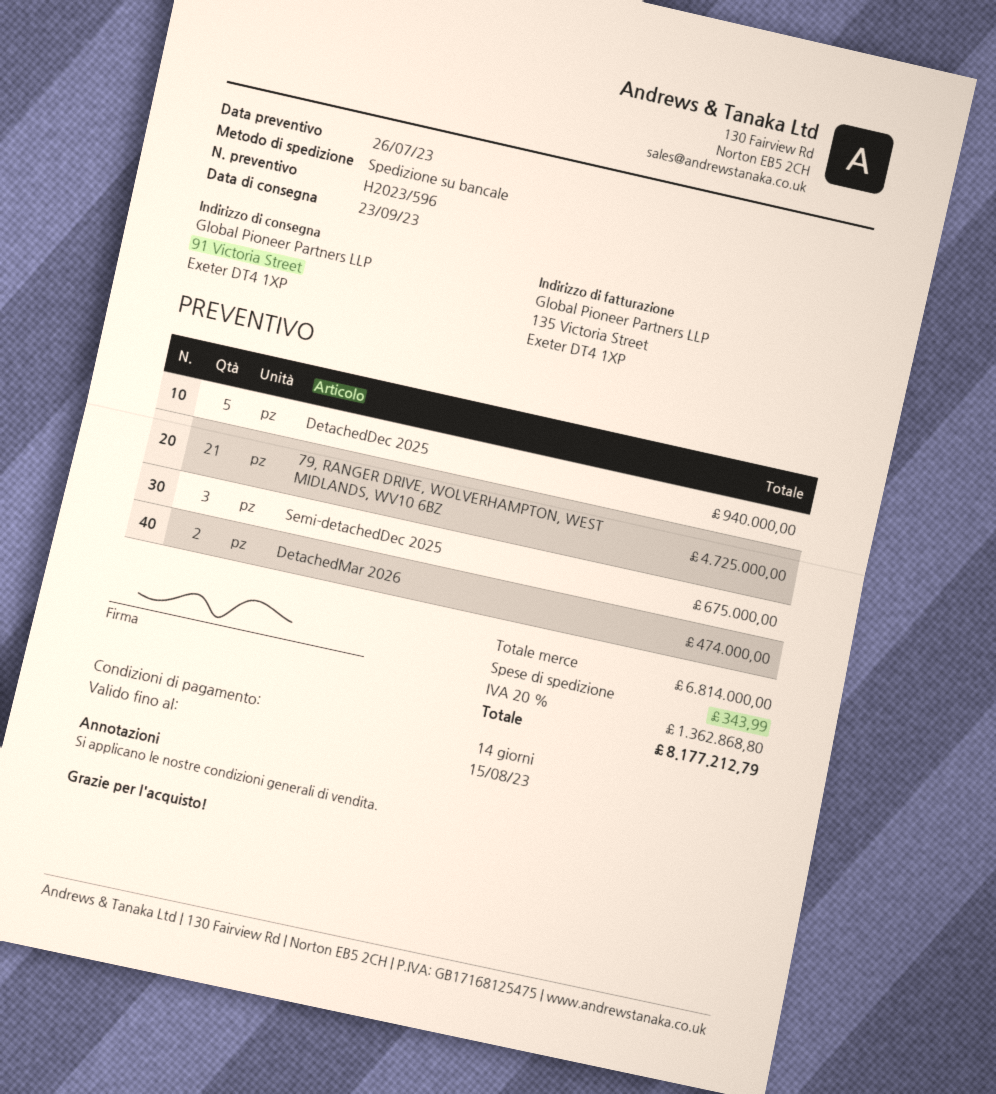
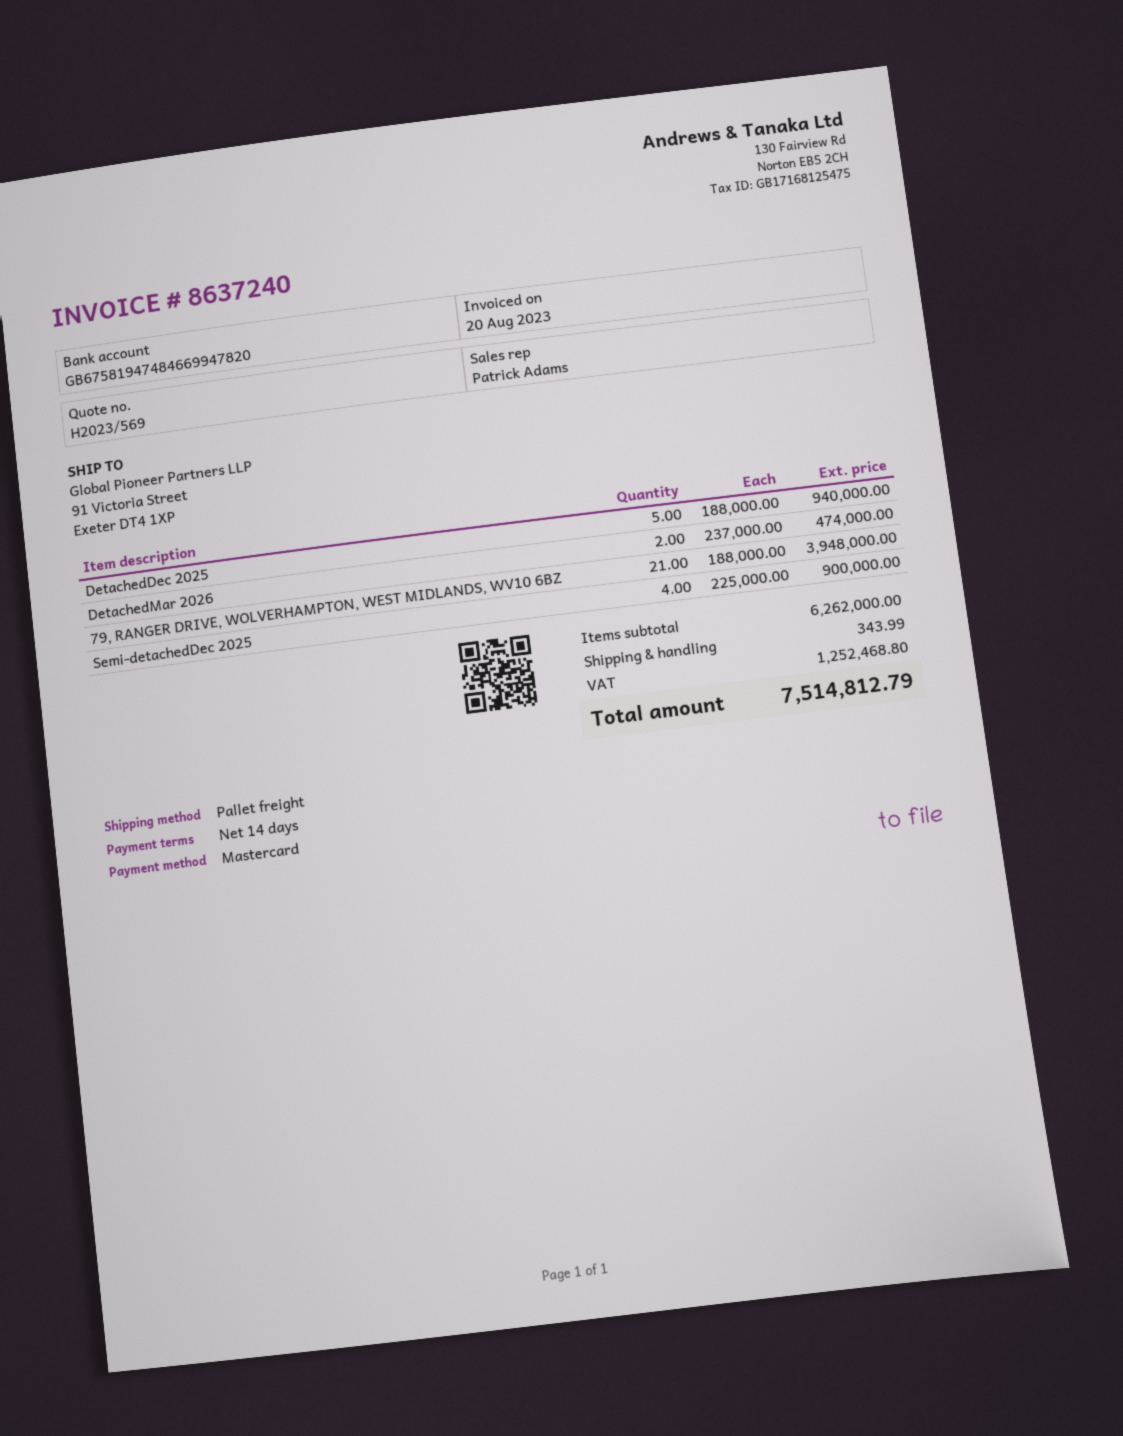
quote number: H2023/596 -> H2023/569
79, RANGER DRIVE, WOLVERHAMPTON, WEST MIDLANDS, WV10 6BZ: 21 for 4725000.00 -> 21 for 3948000.00
Semi-detachedDec 2025: 3 for 675000.00 -> 4 for 900000.00
subtotal: 6814000.00 -> 6262000.00
tax: 1362868.80 -> 1252468.80
total: 8177212.79 -> 7514812.79

